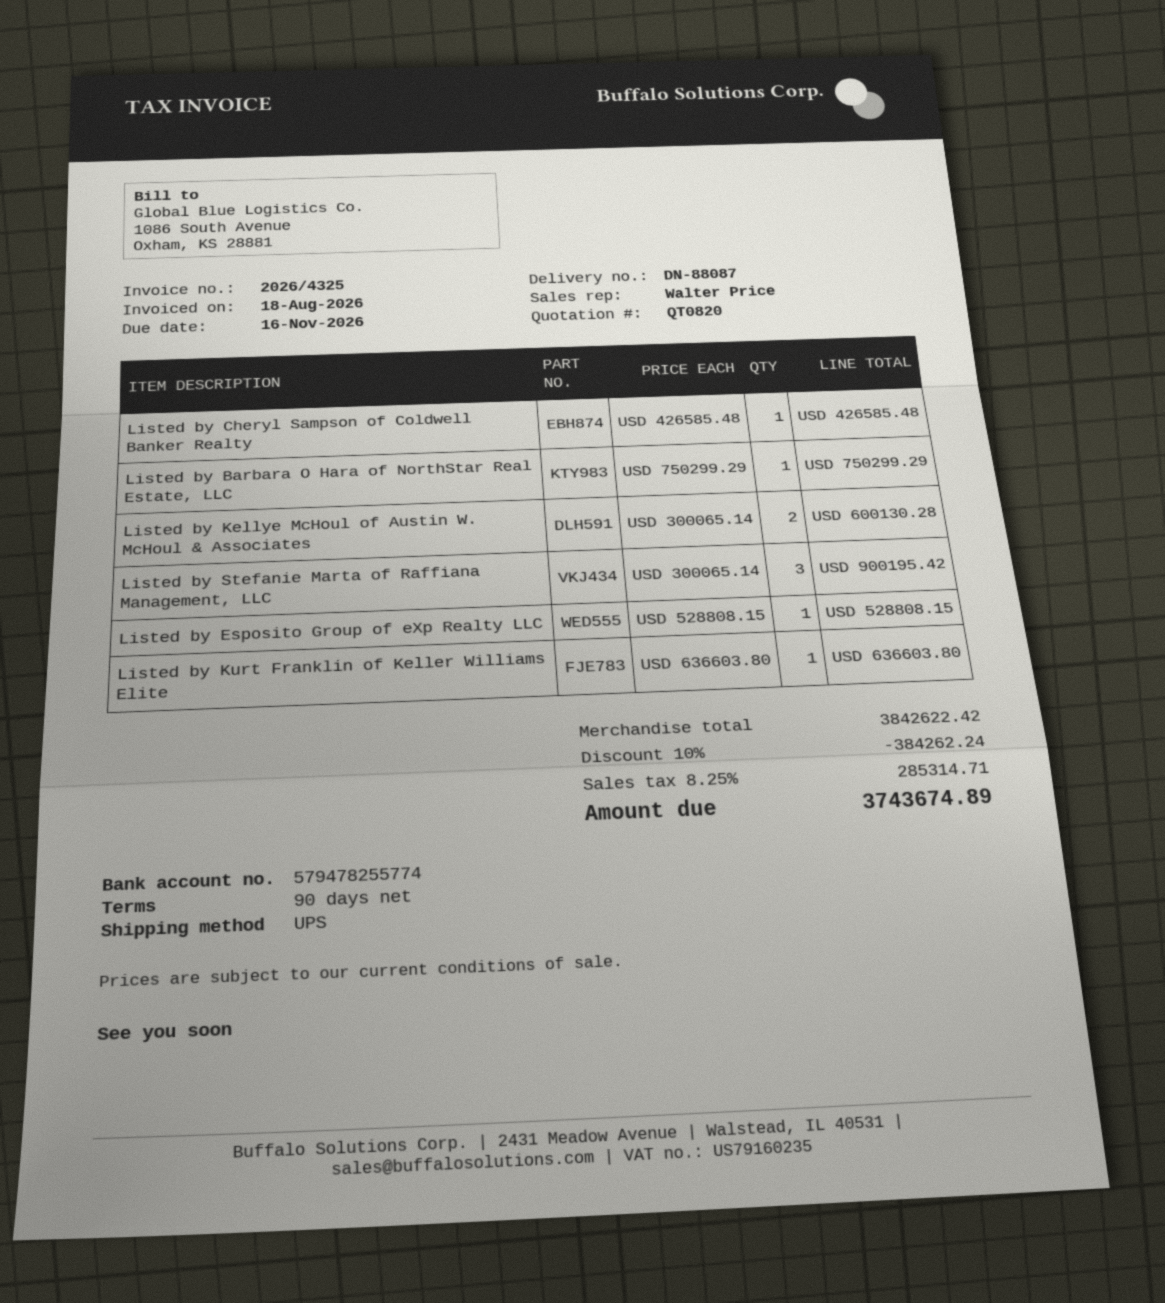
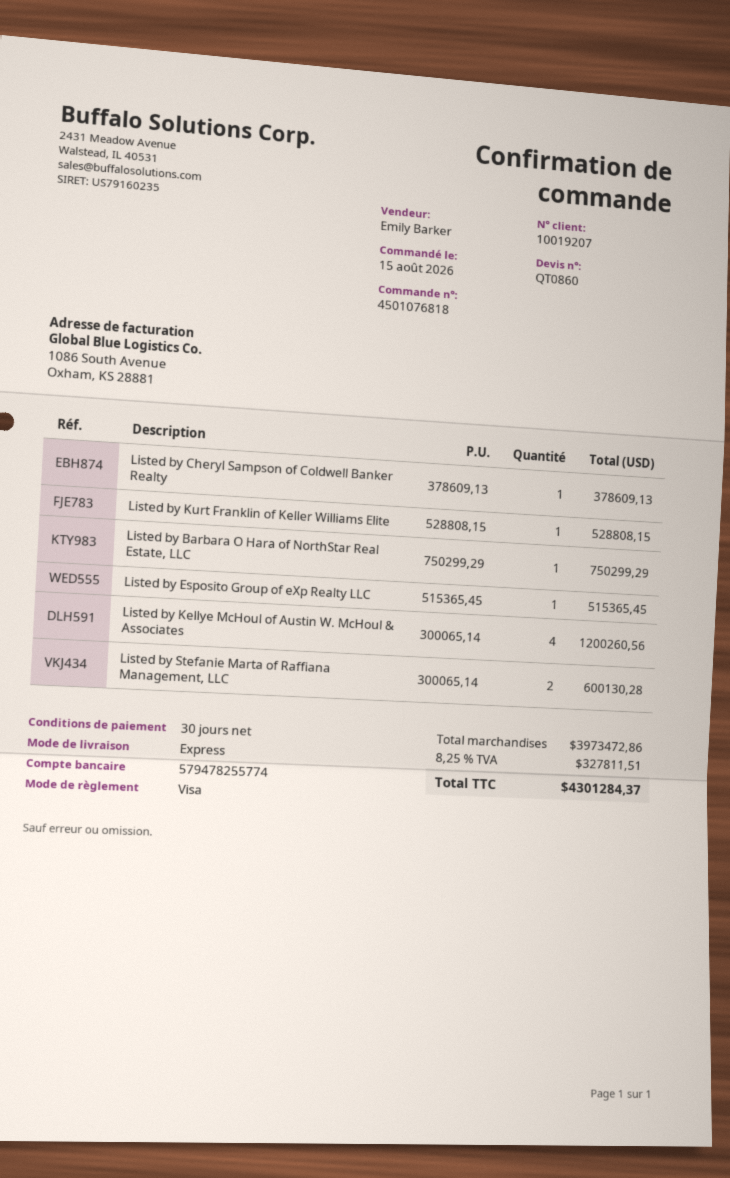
quote number: QT0820 -> QT0860
payment terms: 90 days -> 30 days
sales rep: Walter Price -> Emily Barker
shipping method: UPS -> express
Listed by Cheryl Sampson of Coldwell Banker Realty: 1 x 426585.48 = 426585.48 -> 1 x 378609.13 = 378609.13
Listed by Kellye McHoul of Austin W. McHoul & Associates: 2 x 300065.14 = 600130.28 -> 4 x 300065.14 = 1200260.56
Listed by Stefanie Marta of Raffiana Management, LLC: 3 x 300065.14 = 900195.42 -> 2 x 300065.14 = 600130.28
Listed by Esposito Group of eXp Realty LLC: 1 x 528808.15 = 528808.15 -> 1 x 515365.45 = 515365.45
Listed by Kurt Franklin of Keller Williams Elite: 1 x 636603.80 = 636603.80 -> 1 x 528808.15 = 528808.15
subtotal: 3842622.42 -> 3973472.86
discount: 10% = 384262.24 -> none
tax: 8.25% = 285314.71 -> 8.25% = 327811.51
total: 3743674.89 -> 4301284.37

